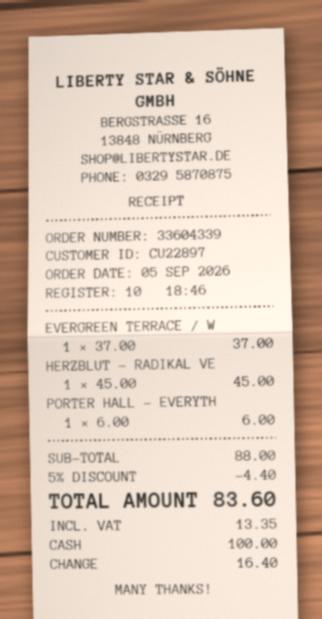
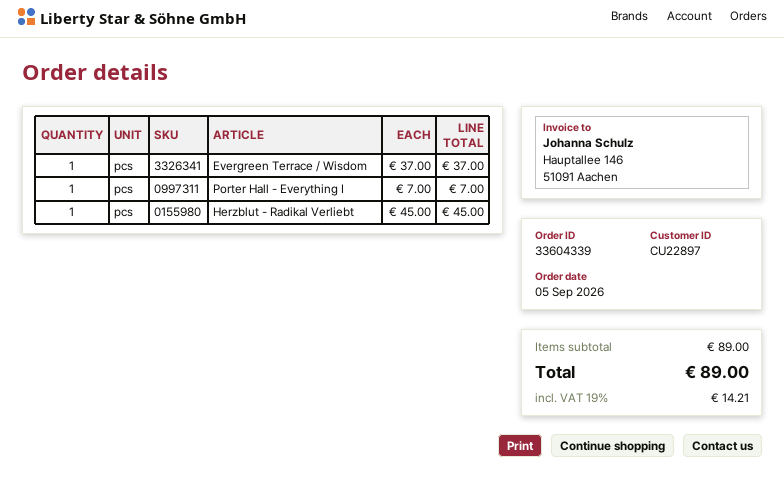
PORTER HALL - EVERYTH: 1 x 6.00 = 6.00 -> 1 x 7.00 = 7.00
subtotal: 88.00 -> 89.00
discount: 5% = 4.40 -> none
tax: 13.35 -> 14.21
total: 83.60 -> 89.00

